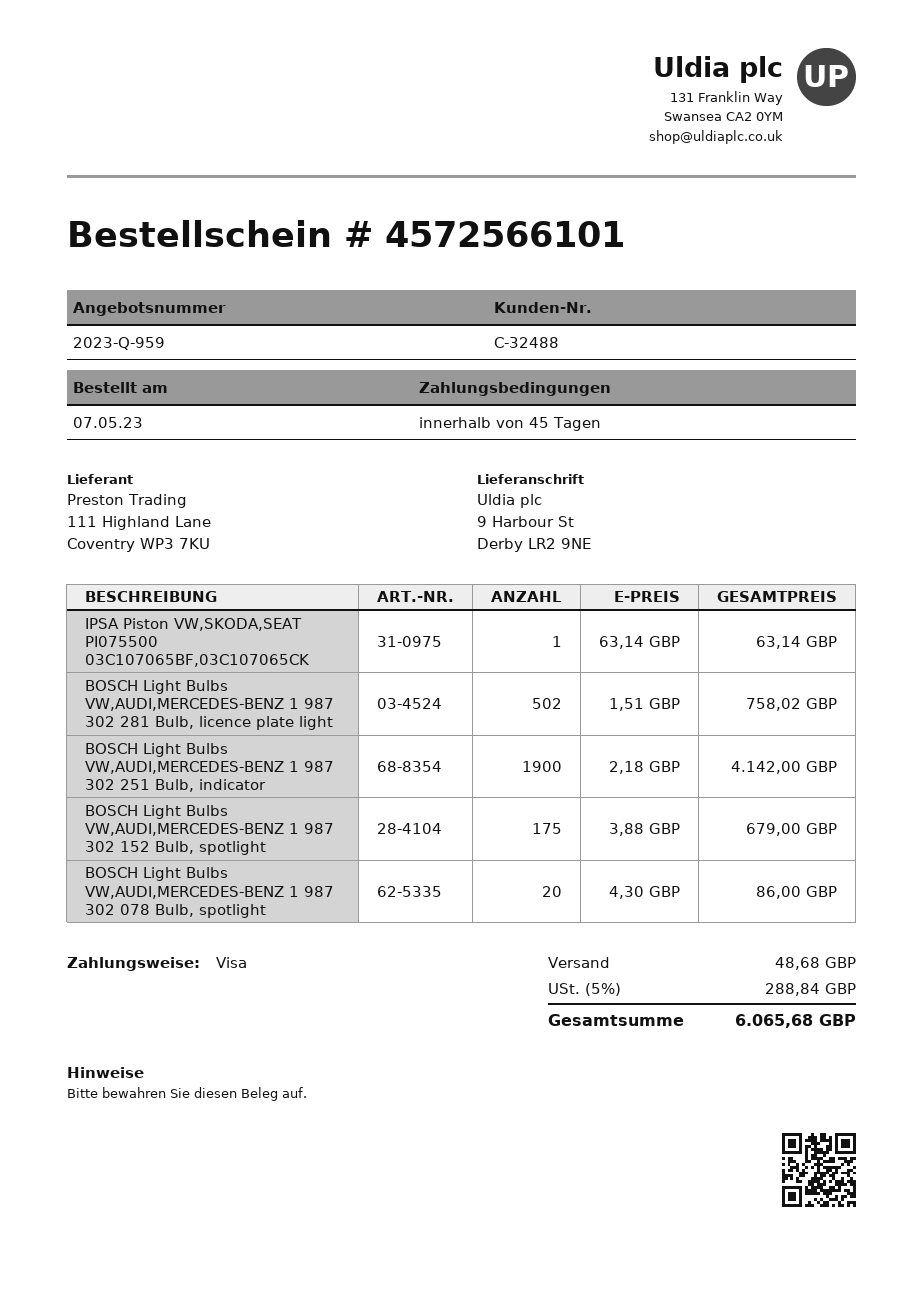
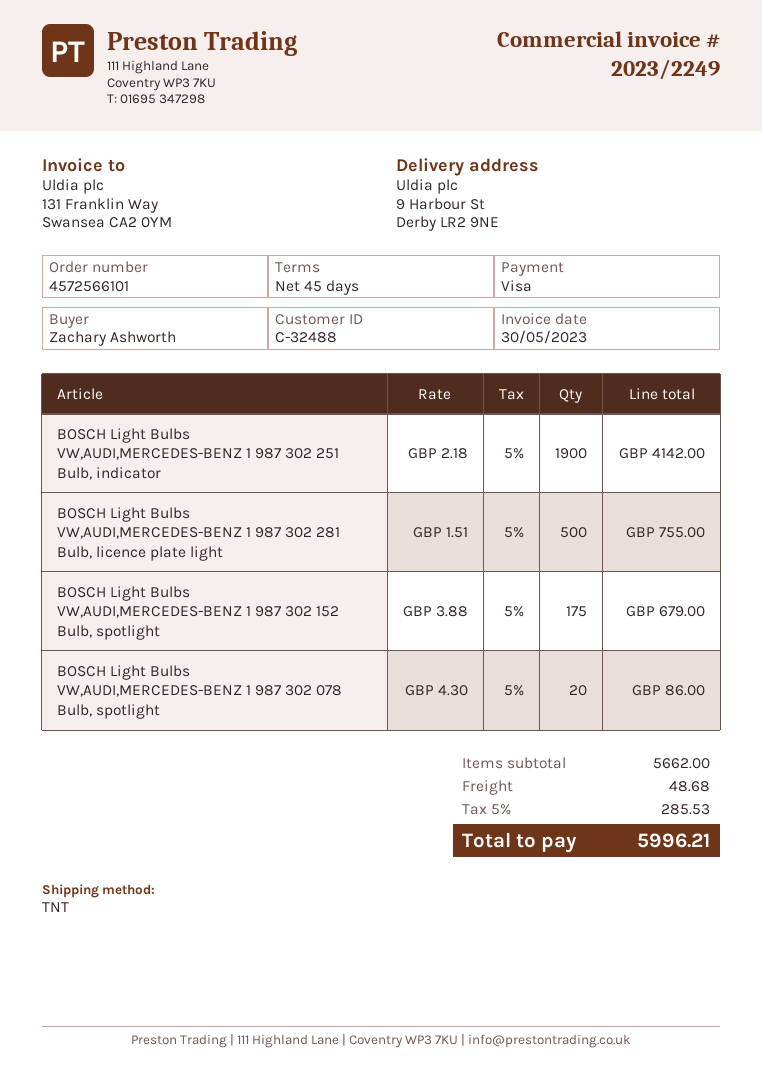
IPSA Piston VW,SKODA,SEAT PI075500 03C107065BF,03C107065CK: 1 x 63.14 = 63.14 -> none
BOSCH Light Bulbs VW,AUDI,MERCEDES-BENZ 1 987 302 281 Bulb, licence plate light: 502 x 1.51 = 758.02 -> 500 x 1.51 = 755.00
tax: 5% = 288.84 -> 5% = 285.53
total: 6065.68 -> 5996.21

